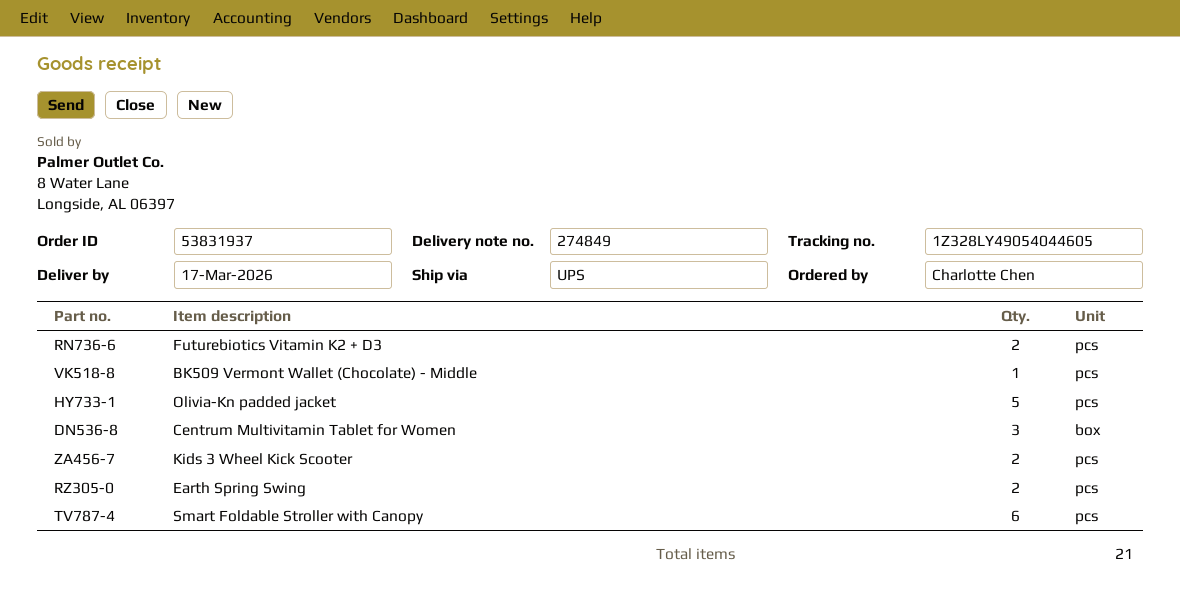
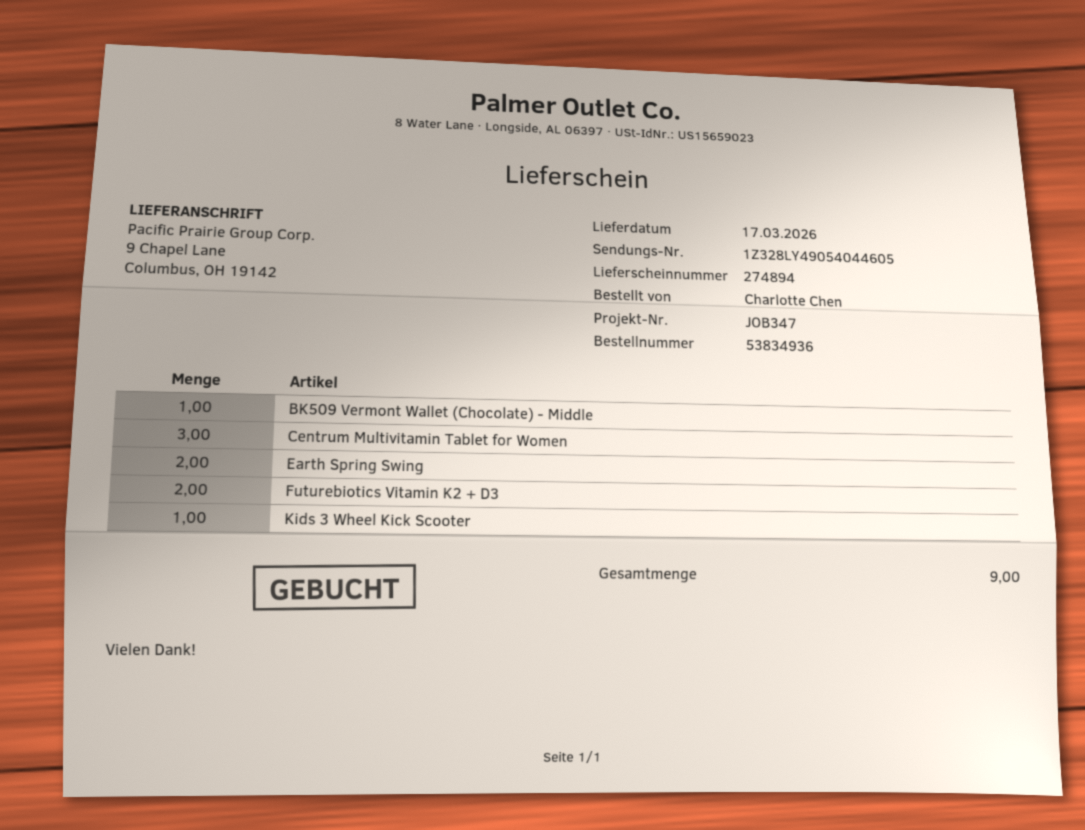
order number: 53831937 -> 53834936
delivery note number: 274849 -> 274894
Olivia-Kn padded jacket: 5 -> none
Kids 3 Wheel Kick Scooter: 2 -> 1
Smart Foldable Stroller with Canopy: 6 -> none
total quantity: 21 -> 9

